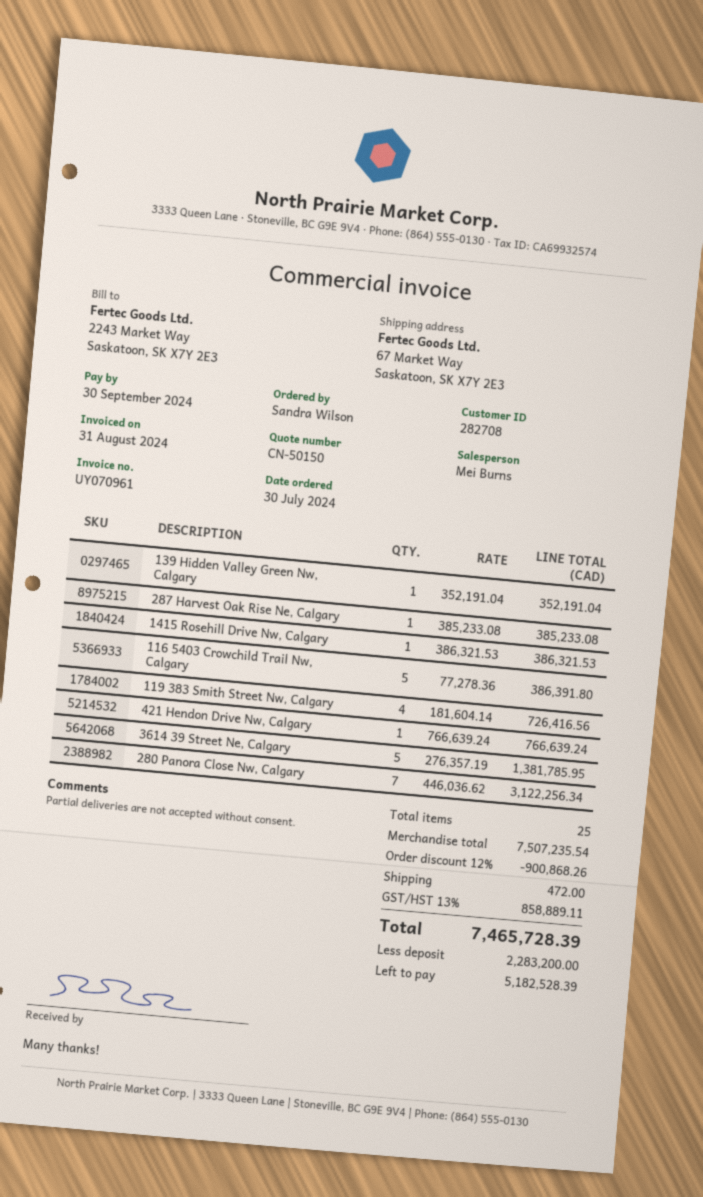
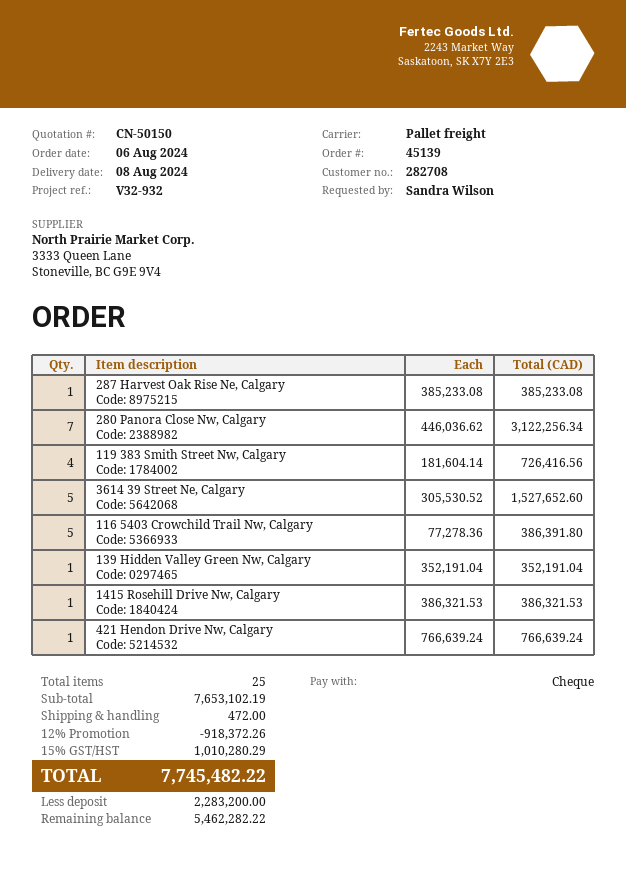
order date: 2024-07-30 -> 2024-08-06
3614 39 Street Ne, Calgary: 5 x 276357.19 = 1381785.95 -> 5 x 305530.52 = 1527652.60
subtotal: 7507235.54 -> 7653102.19
discount: 12% = 900868.26 -> 12% = 918372.26
tax: 13% = 858889.11 -> 15% = 1010280.29
total: 7465728.39 -> 7745482.22
balance: 5182528.39 -> 5462282.22

